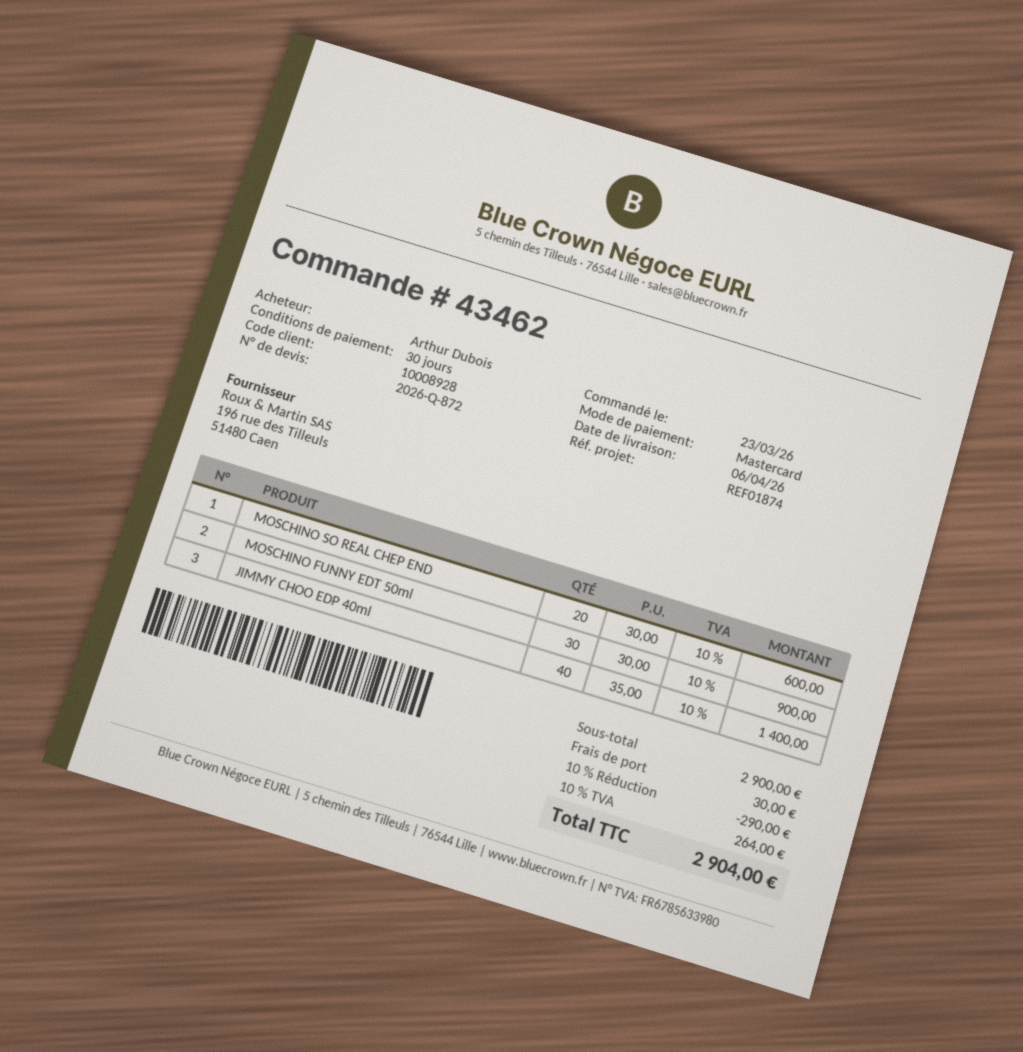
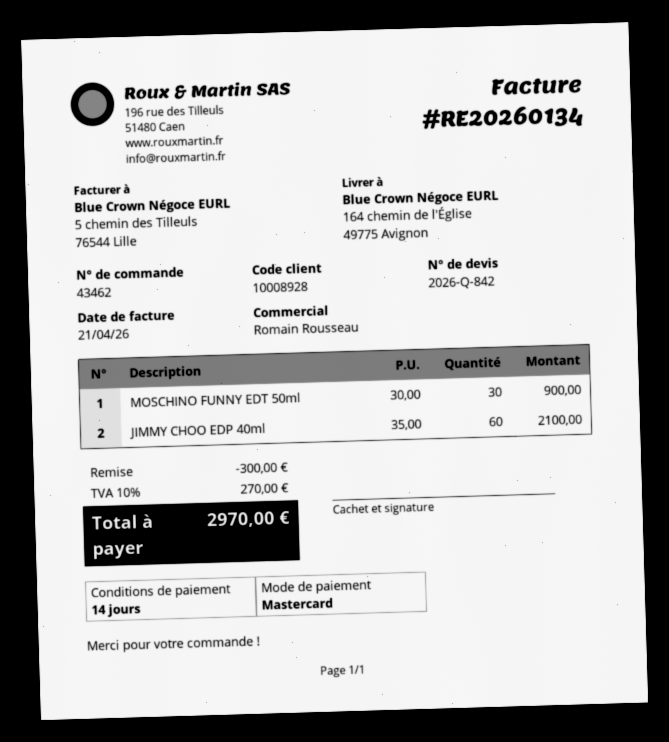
quote number: 2026-Q-872 -> 2026-Q-842
payment terms: 30 days -> 14 days
MOSCHINO SO REAL CHEP END: 20 x 30.00 = 600.00 -> none
JIMMY CHOO EDP 40ml: 40 x 35.00 = 1400.00 -> 60 x 35.00 = 2100.00
discount: 290.00 -> 300.00
shipping: 30.00 -> none
tax: 10% = 264.00 -> 10% = 270.00
total: 2904.00 -> 2970.00

